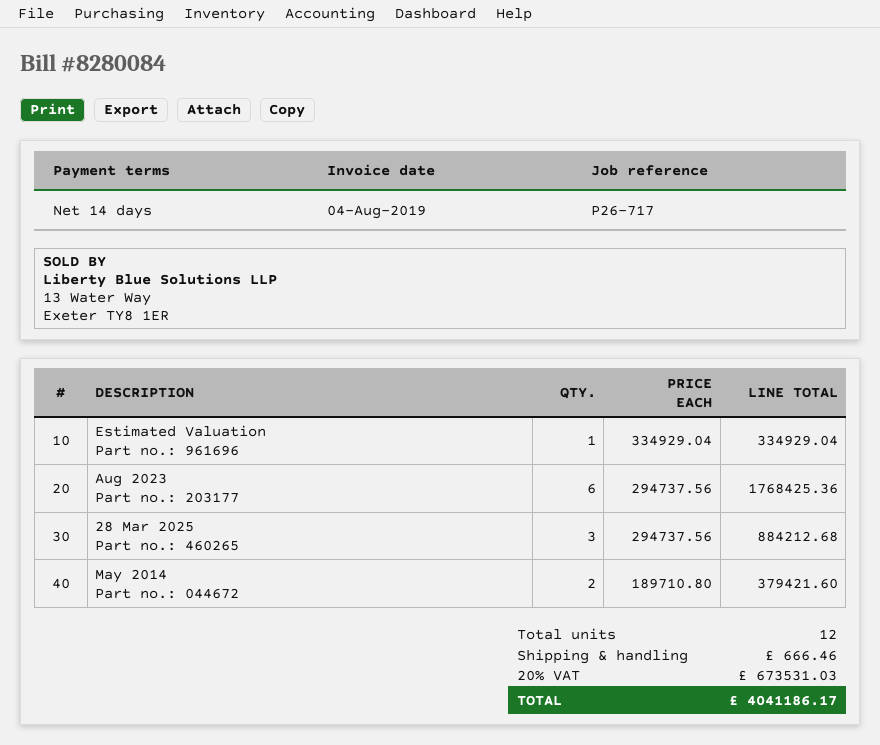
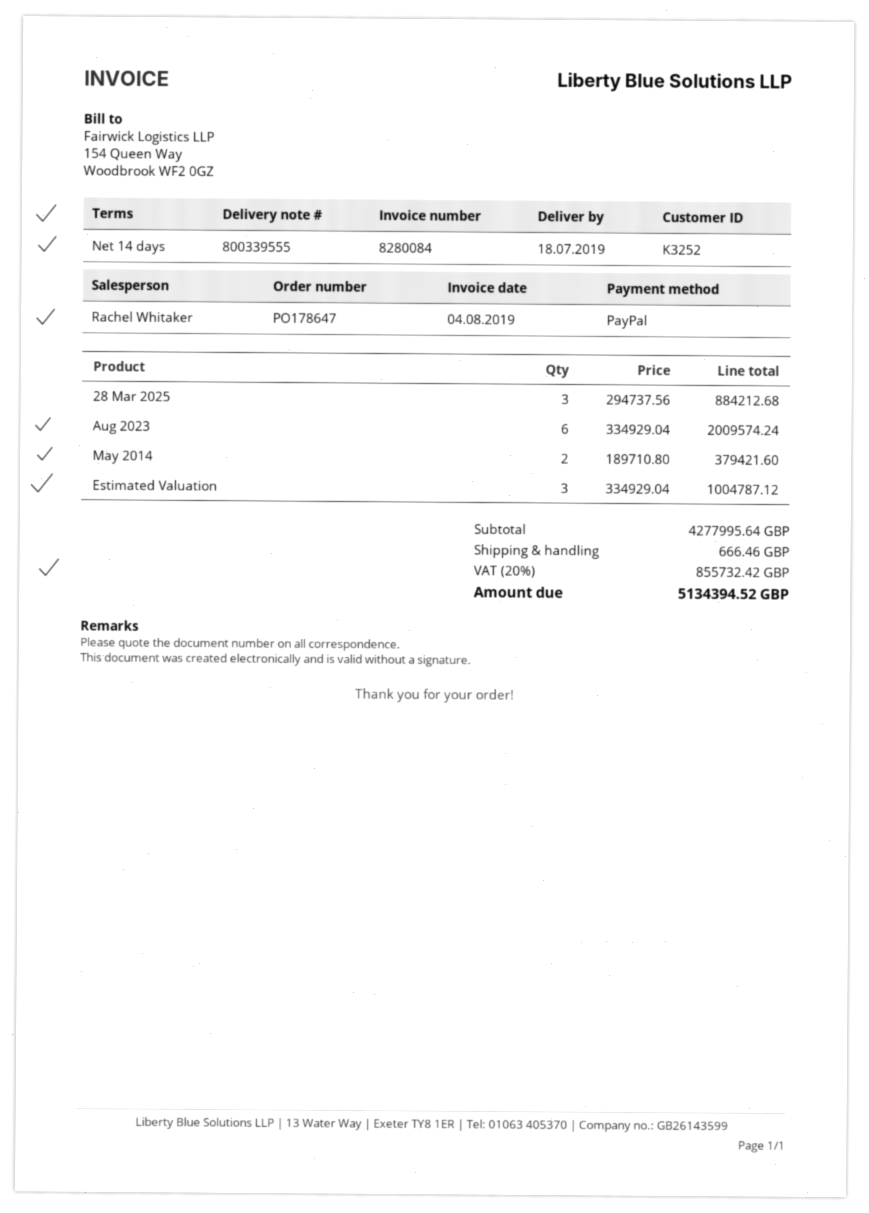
Estimated Valuation: 1 x 334929.04 = 334929.04 -> 3 x 334929.04 = 1004787.12
Aug 2023: 6 x 294737.56 = 1768425.36 -> 6 x 334929.04 = 2009574.24
tax: 20% = 673531.03 -> 20% = 855732.42
total: 4041186.17 -> 5134394.52

